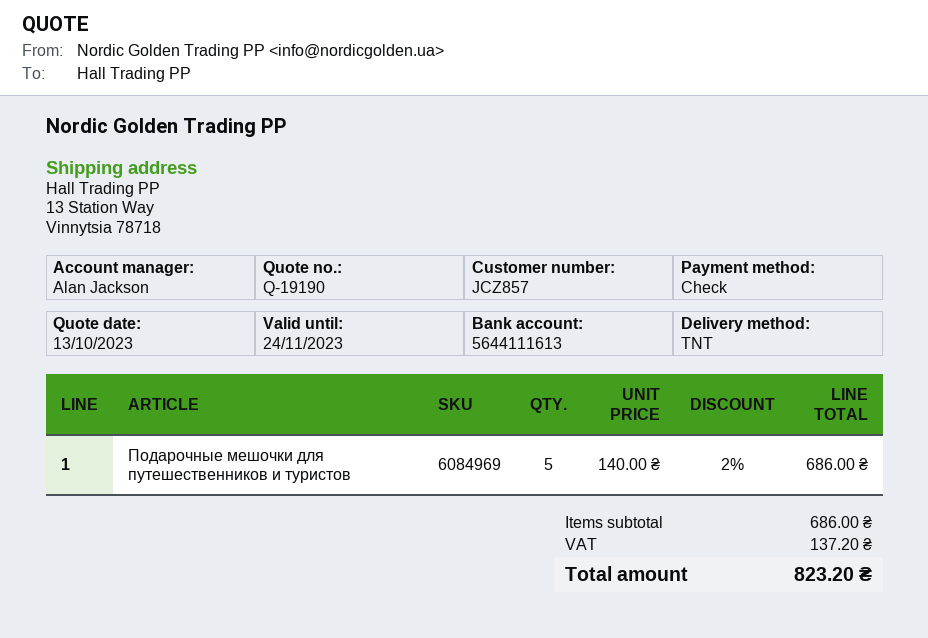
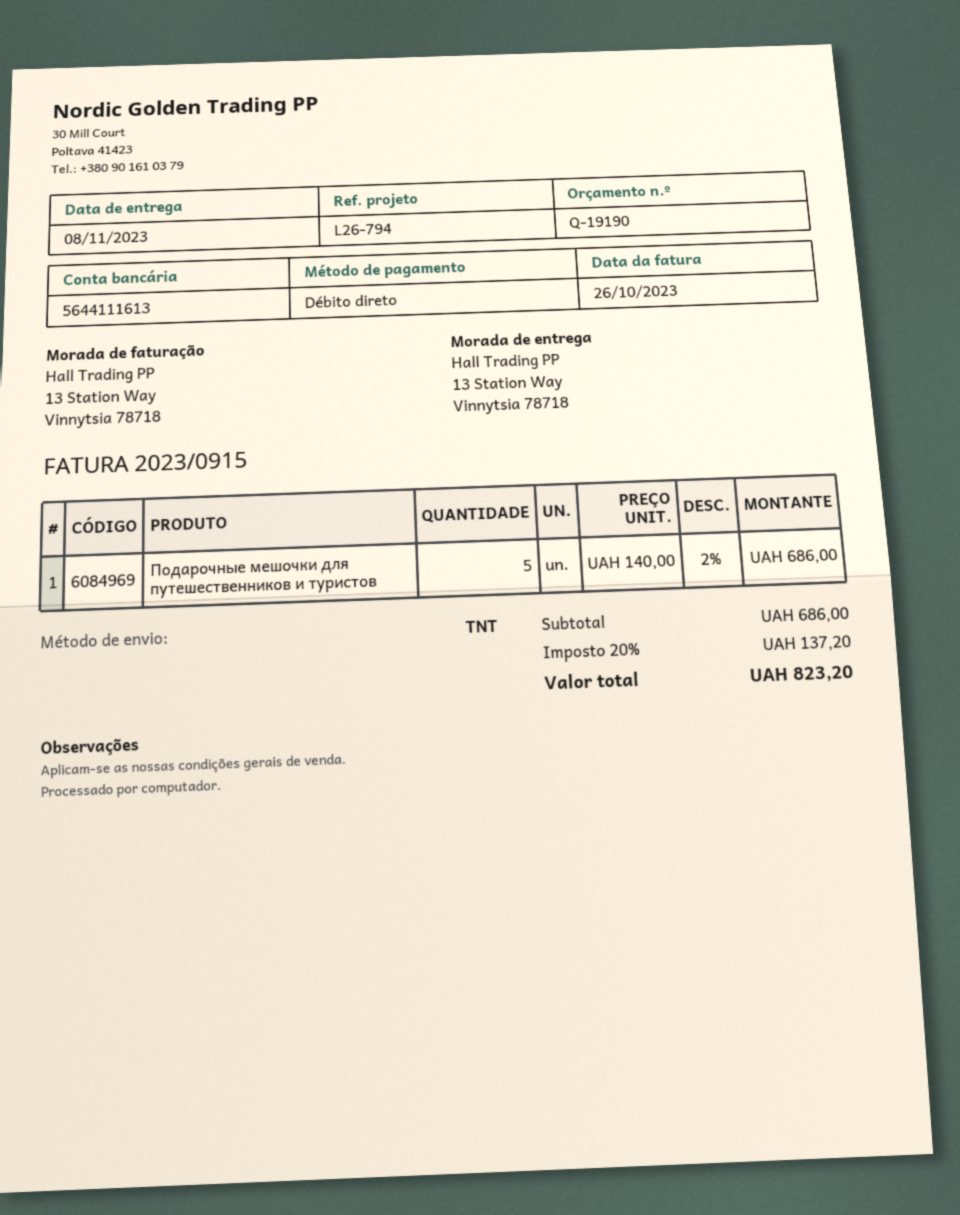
payment method: cheque -> direct debit

